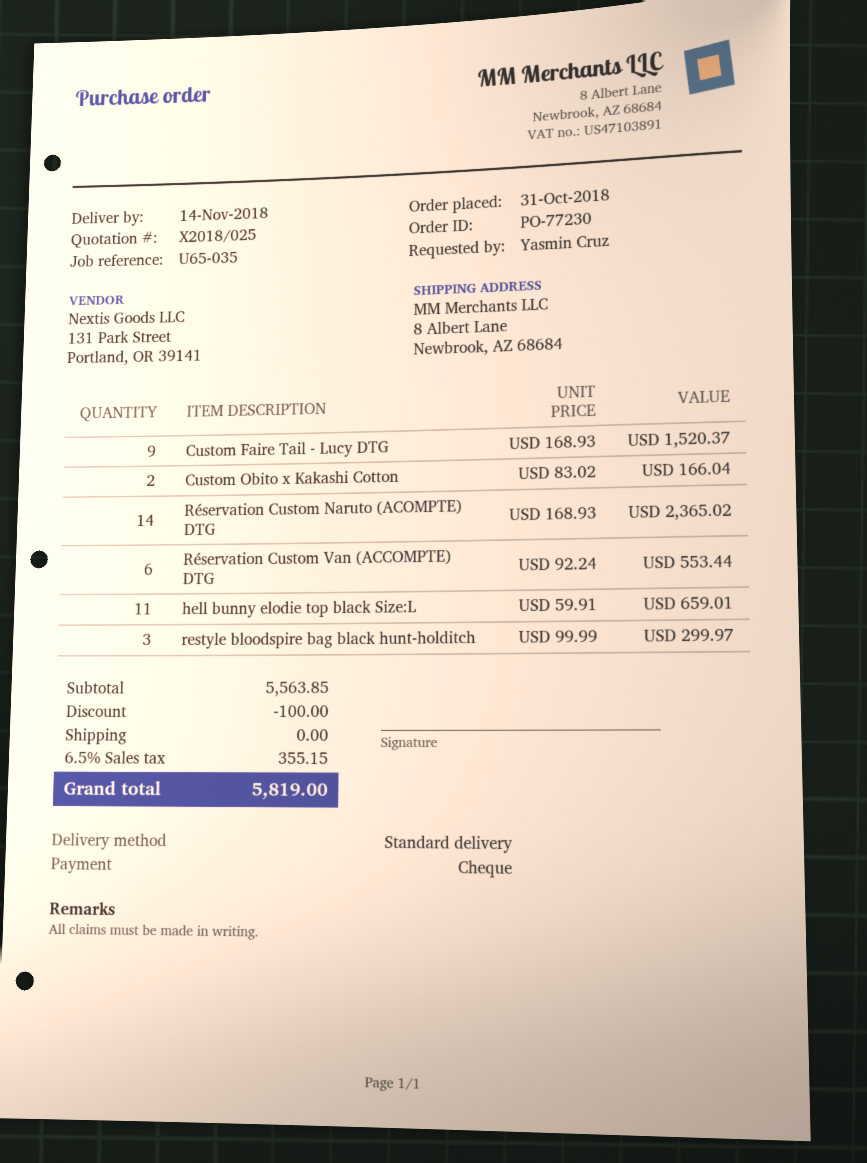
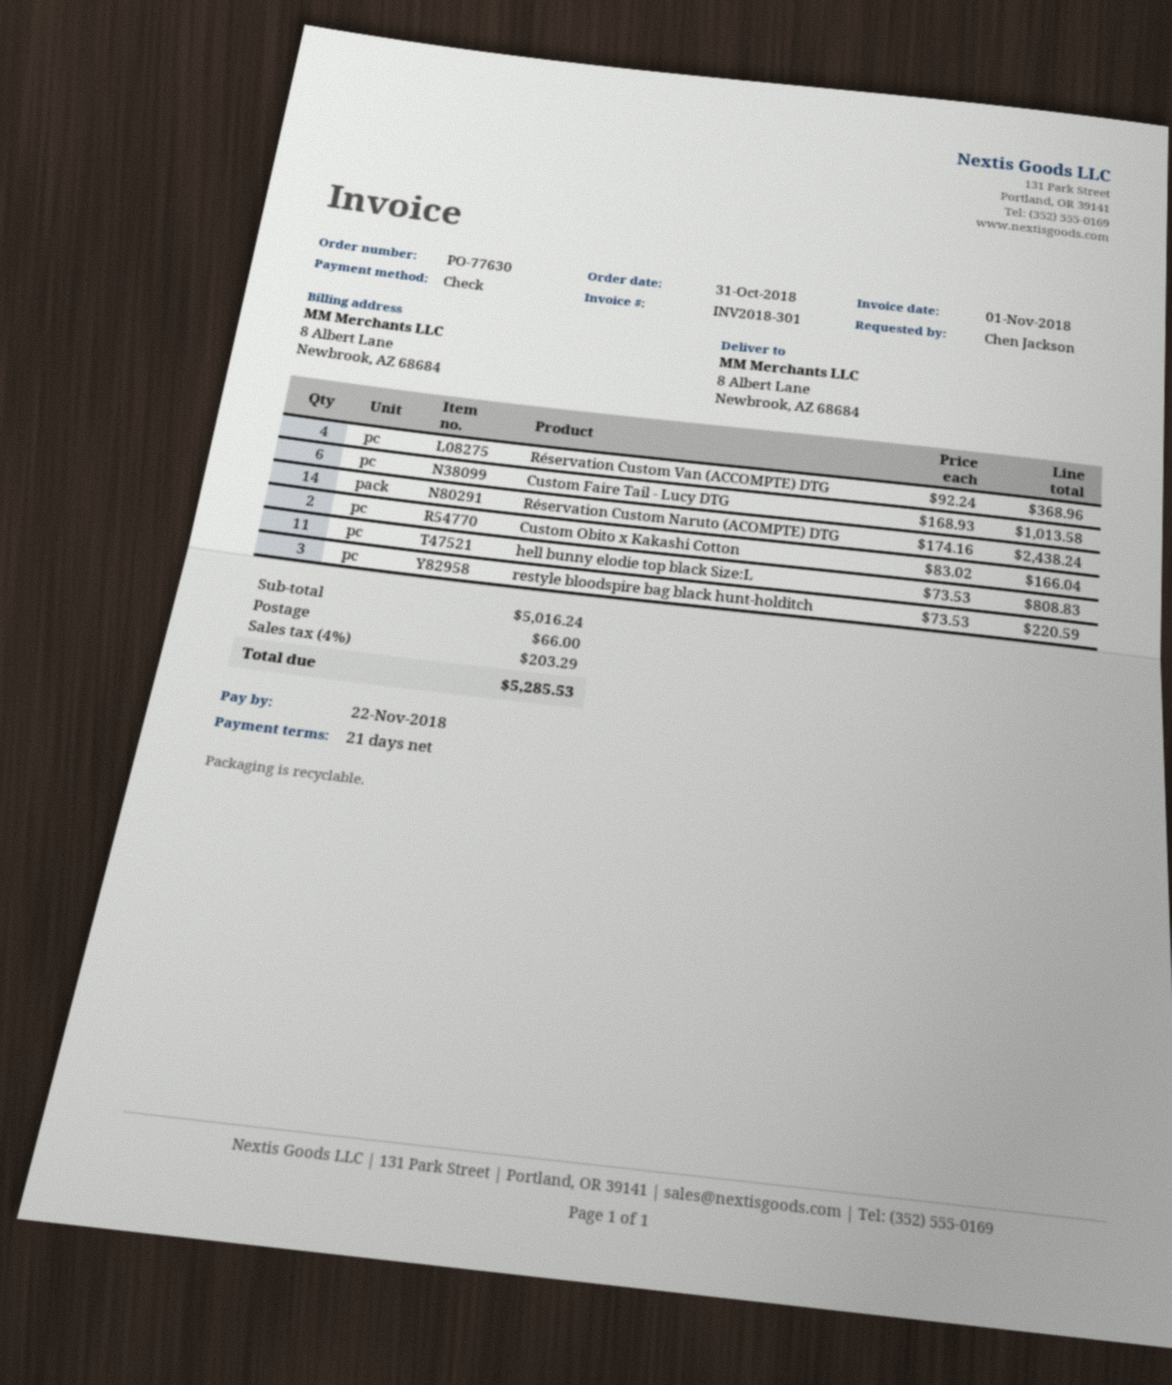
order number: PO-77230 -> PO-77630
ordered by: Yasmin Cruz -> Chen Jackson
Custom Faire Tail - Lucy DTG: 9 x 168.93 = 1520.37 -> 6 x 168.93 = 1013.58
Réservation Custom Naruto (ACOMPTE) DTG: 14 x 168.93 = 2365.02 -> 14 x 174.16 = 2438.24
Réservation Custom Van (ACCOMPTE) DTG: 6 x 92.24 = 553.44 -> 4 x 92.24 = 368.96
hell bunny elodie top black Size:L: 11 x 59.91 = 659.01 -> 11 x 73.53 = 808.83
restyle bloodspire bag black hunt-holditch: 3 x 99.99 = 299.97 -> 3 x 73.53 = 220.59
subtotal: 5563.85 -> 5016.24
discount: 100.00 -> none
shipping: 0.00 -> 66.00
tax: 6.5% = 355.15 -> 4% = 203.29
total: 5819.00 -> 5285.53

